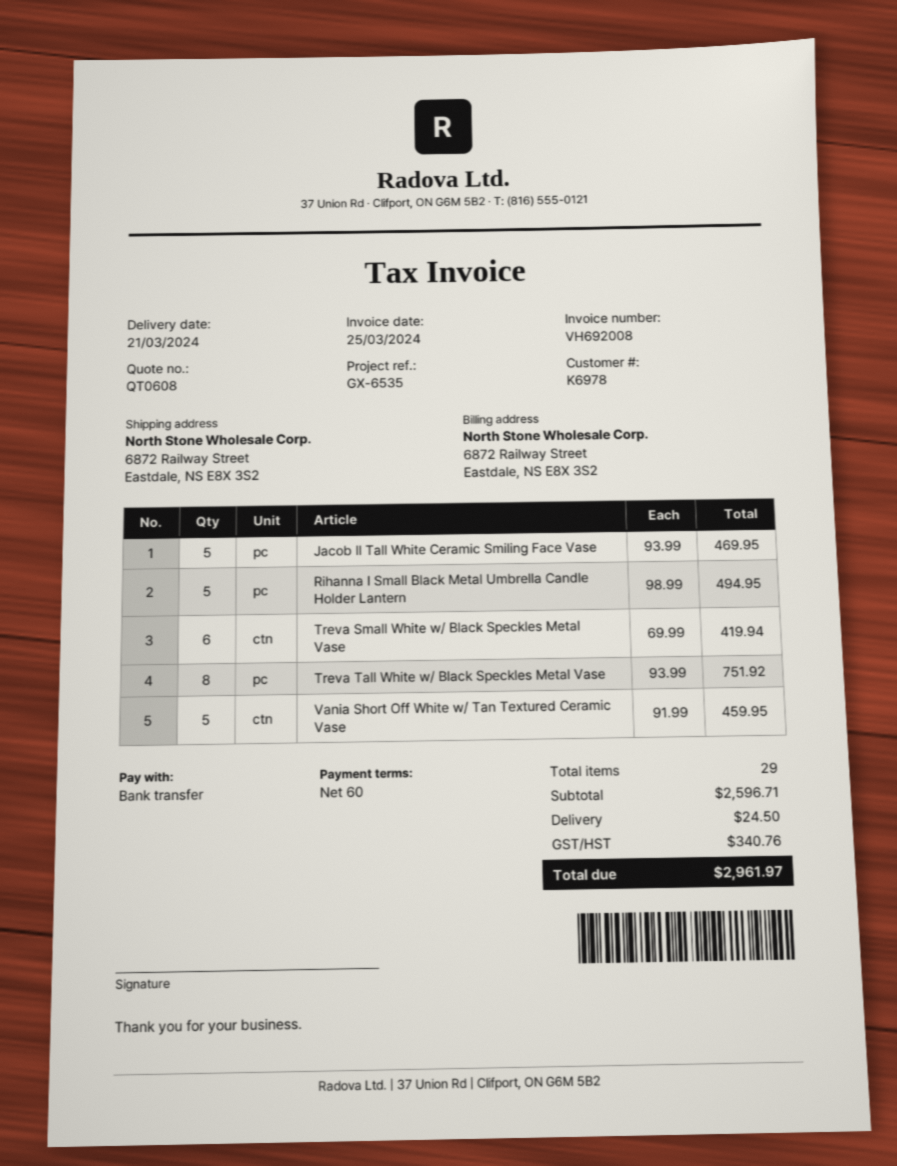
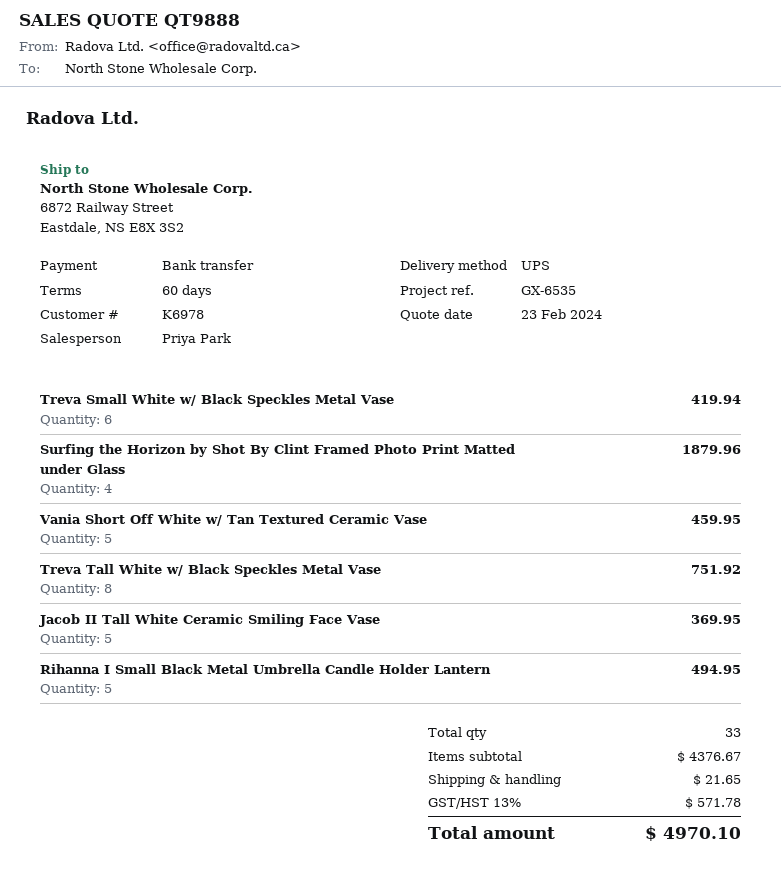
quote number: QT0608 -> QT9888
Jacob II Tall White Ceramic Smiling Face Vase: 5 for 469.95 -> 5 for 369.95
Surfing the Horizon by Shot By Clint Framed Photo Print Matted under Glass: none -> 4 for 1879.96
total quantity: 29 -> 33
subtotal: 2596.71 -> 4376.67
shipping: 24.50 -> 21.65
tax: 340.76 -> 571.78
total: 2961.97 -> 4970.10

